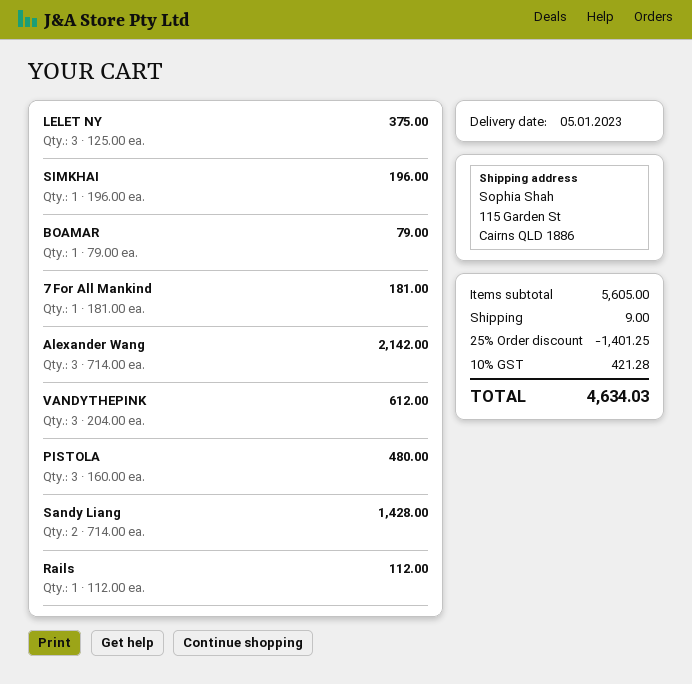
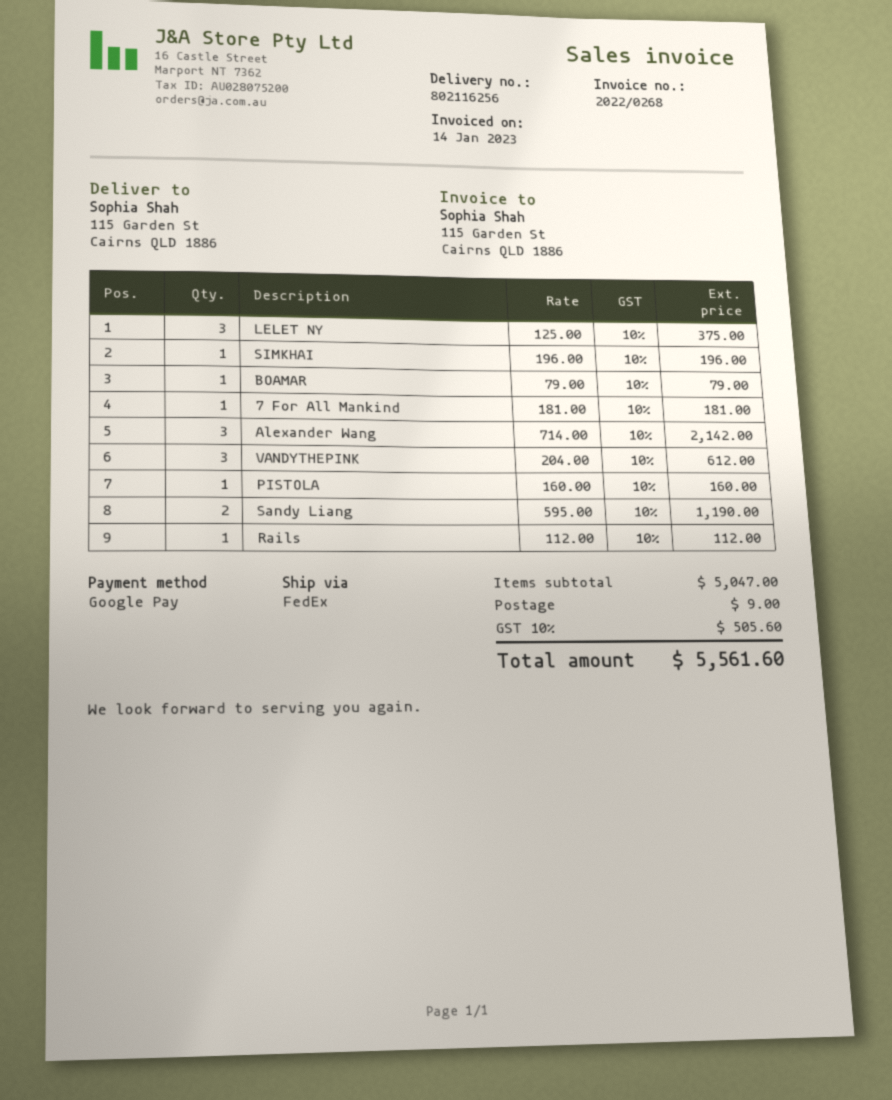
PISTOLA: 3 x 160.00 = 480.00 -> 1 x 160.00 = 160.00
Sandy Liang: 2 x 714.00 = 1428.00 -> 2 x 595.00 = 1190.00
subtotal: 5605.00 -> 5047.00
discount: 25% = 1401.25 -> none
tax: 10% = 421.28 -> 10% = 505.60
total: 4634.03 -> 5561.60

